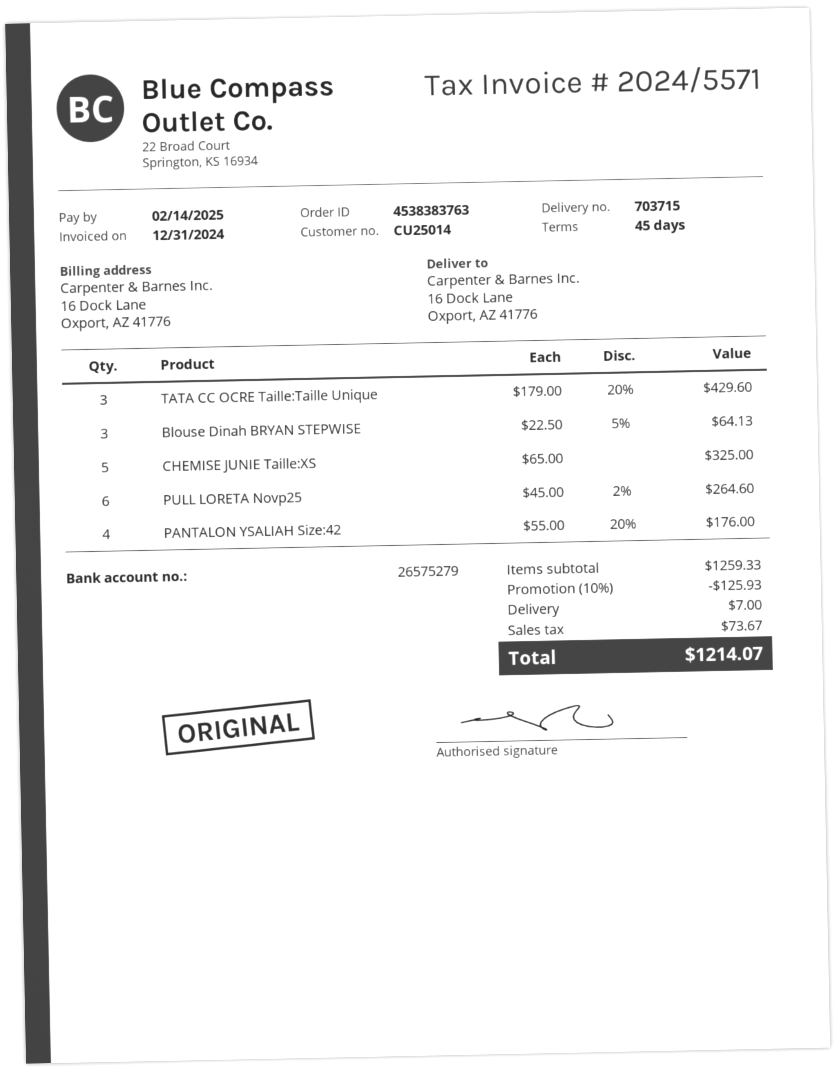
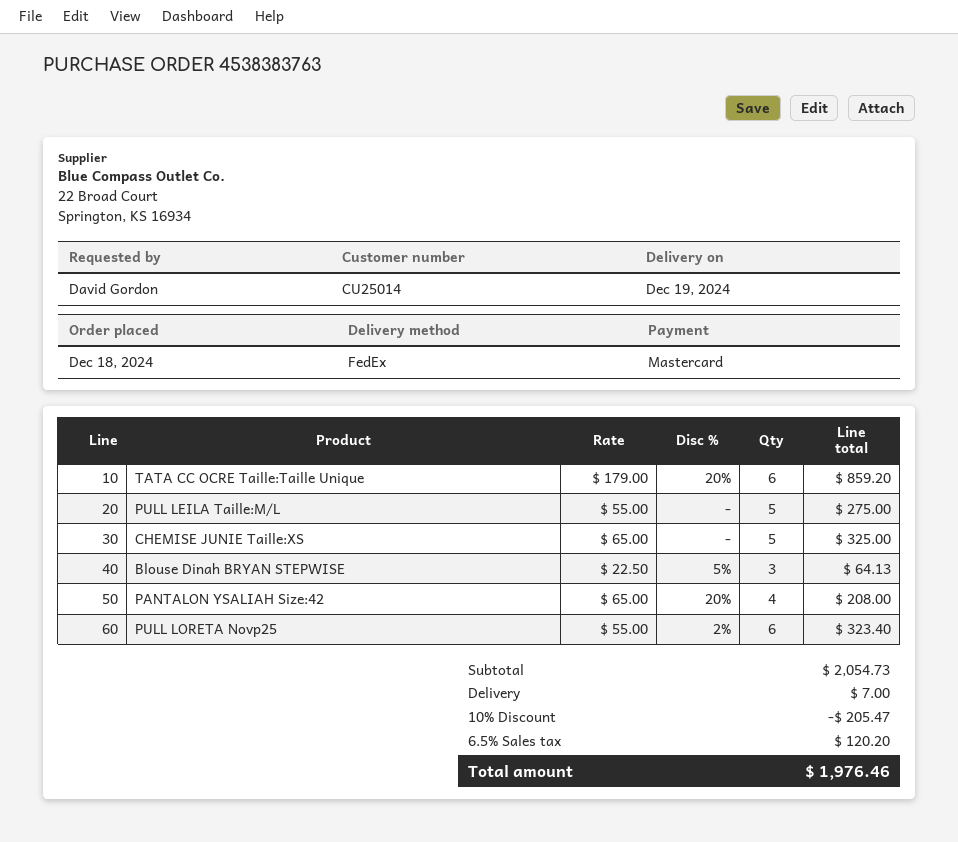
TATA CC OCRE Taille:Taille Unique: 3 x 179.00 - 20% = 429.60 -> 6 x 179.00 - 20% = 859.20
PULL LORETA Novp25: 6 x 45.00 - 2% = 264.60 -> 6 x 55.00 - 2% = 323.40
PANTALON YSALIAH Size:42: 4 x 55.00 - 20% = 176.00 -> 4 x 65.00 - 20% = 208.00
PULL LEILA Taille:M/L: none -> 5 x 55.00 = 275.00
subtotal: 1259.33 -> 2054.73
discount: 10% = 125.93 -> 10% = 205.47
tax: 73.67 -> 120.20
total: 1214.07 -> 1976.46

